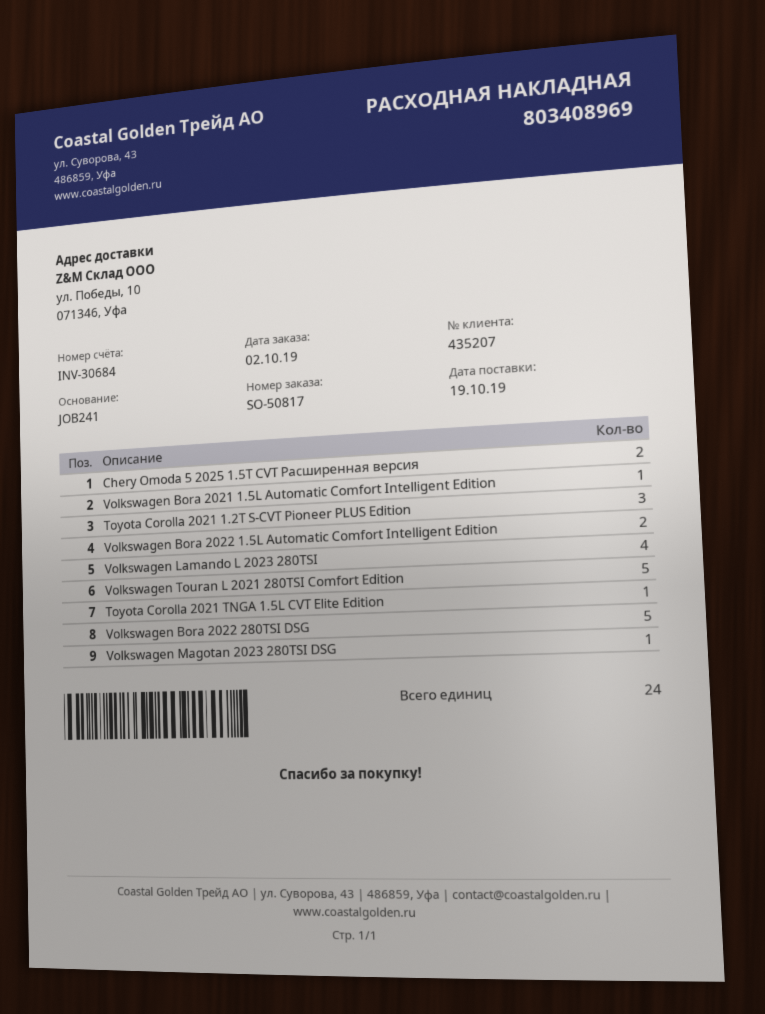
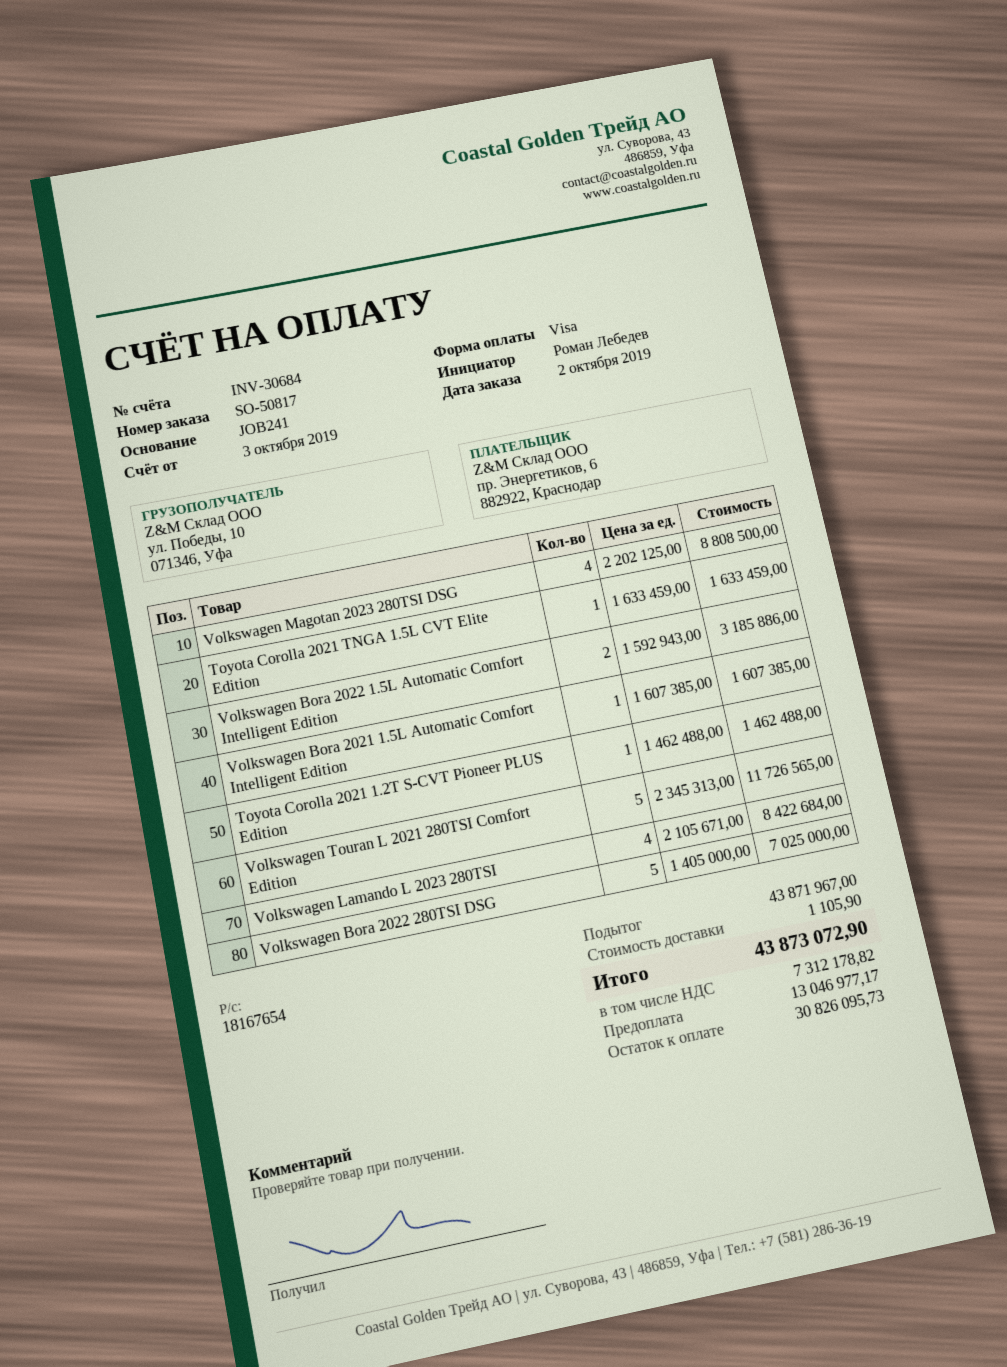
Chery Omoda 5 2025 1.5T CVT Расширенная версия: 2 -> none
Toyota Corolla 2021 1.2T S-CVT Pioneer PLUS Edition: 3 -> 1
Volkswagen Magotan 2023 280TSI DSG: 1 -> 4

